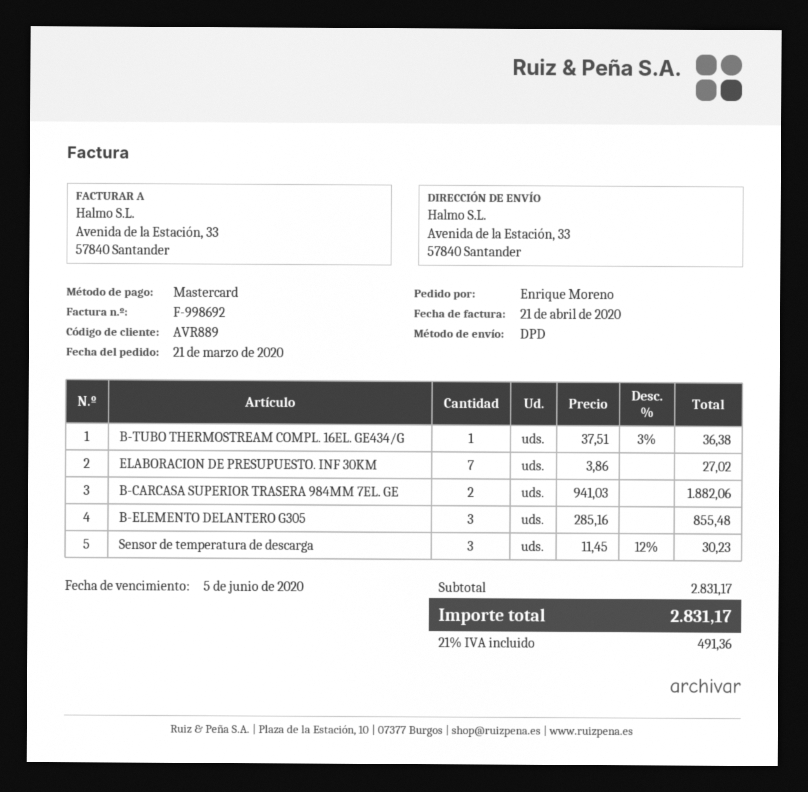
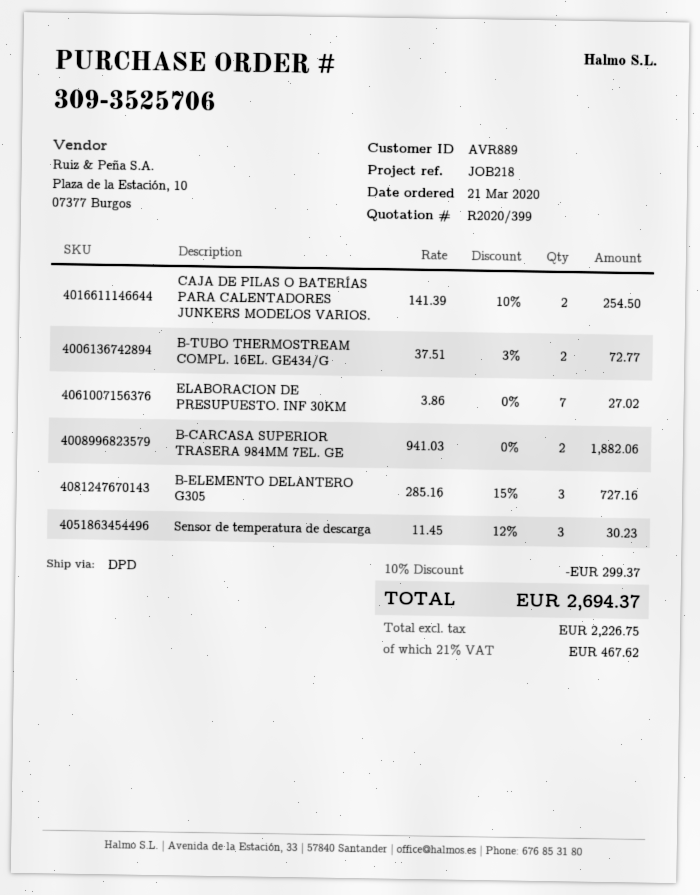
B-TUBO THERMOSTREAM COMPL. 16EL. GE434/G: 1 x 37.51 - 3% = 36.38 -> 2 x 37.51 - 3% = 72.77
B-ELEMENTO DELANTERO G305: 3 x 285.16 = 855.48 -> 3 x 285.16 - 15% = 727.16
CAJA DE PILAS O BATERÍAS PARA CALENTADORES JUNKERS MODELOS VARIOS.: none -> 2 x 141.39 - 10% = 254.50
discount: none -> 10% = 299.37
tax: 21% = 491.36 -> 21% = 467.62
total: 2831.17 -> 2694.37

